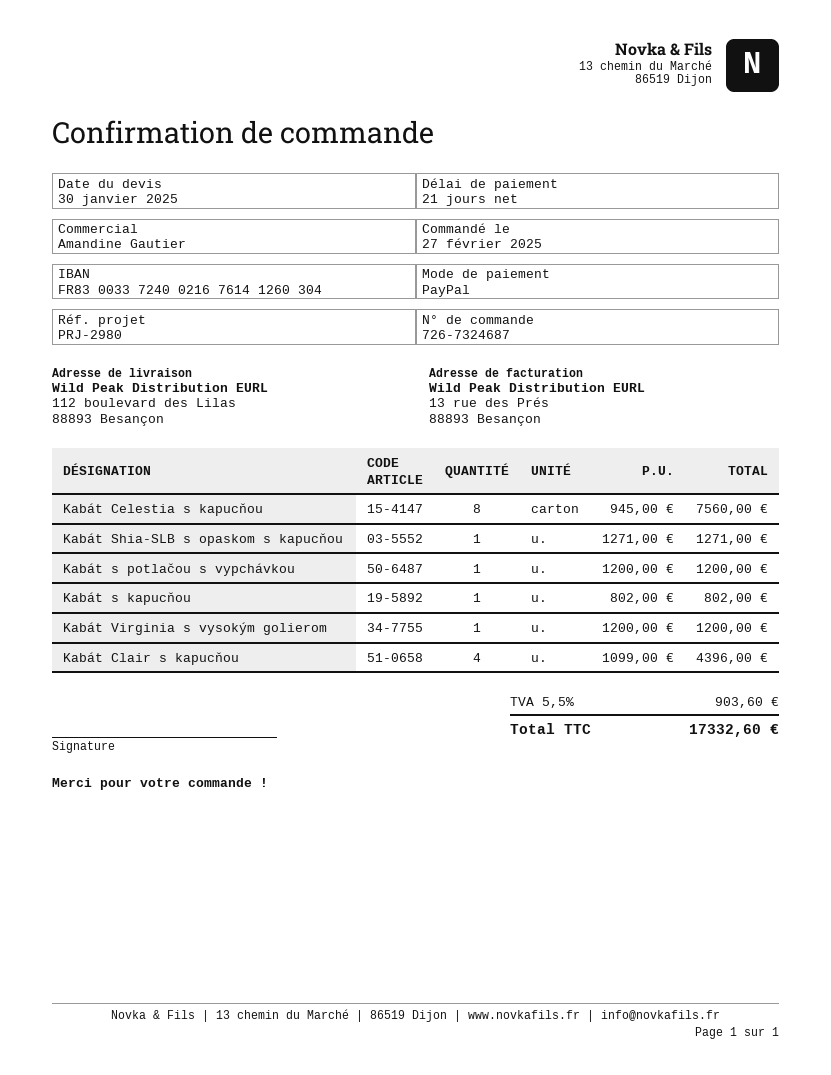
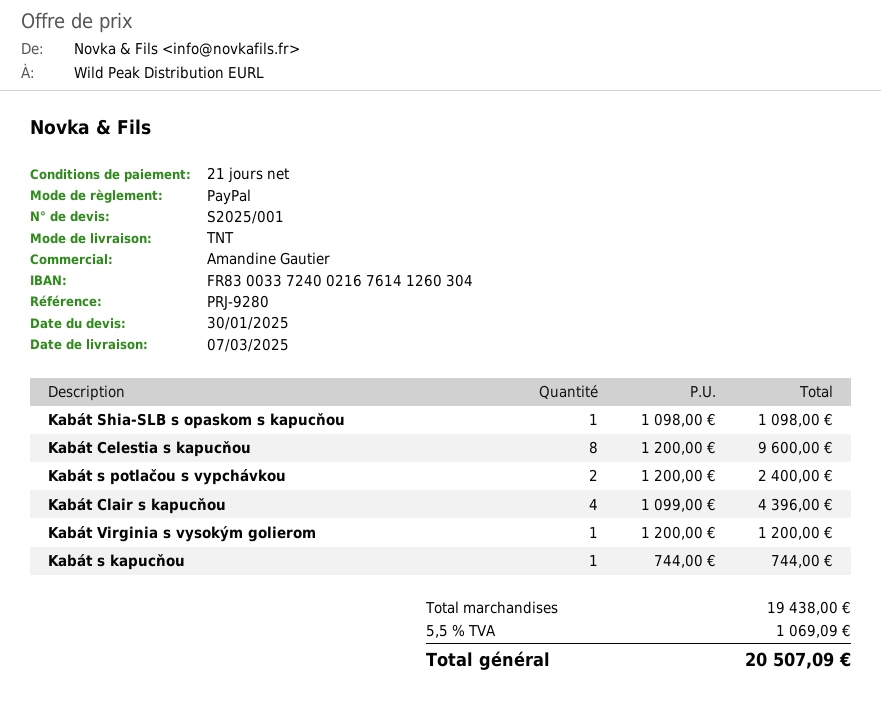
reference: PRJ-2980 -> PRJ-9280
Kabát Celestia s kapucňou: 8 x 945.00 = 7560.00 -> 8 x 1200.00 = 9600.00
Kabát Shia-SLB s opaskom s kapucňou: 1 x 1271.00 = 1271.00 -> 1 x 1098.00 = 1098.00
Kabát s potlačou s vypchávkou: 1 x 1200.00 = 1200.00 -> 2 x 1200.00 = 2400.00
Kabát s kapucňou: 1 x 802.00 = 802.00 -> 1 x 744.00 = 744.00
tax: 5.5% = 903.60 -> 5.5% = 1069.09
total: 17332.60 -> 20507.09

